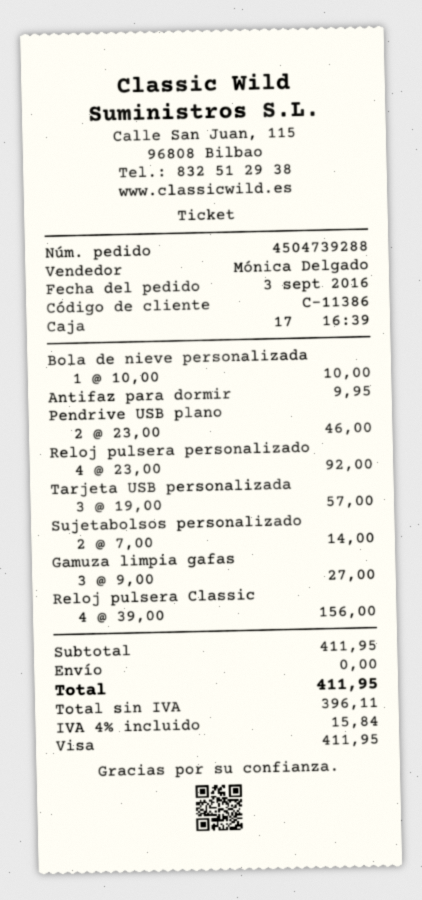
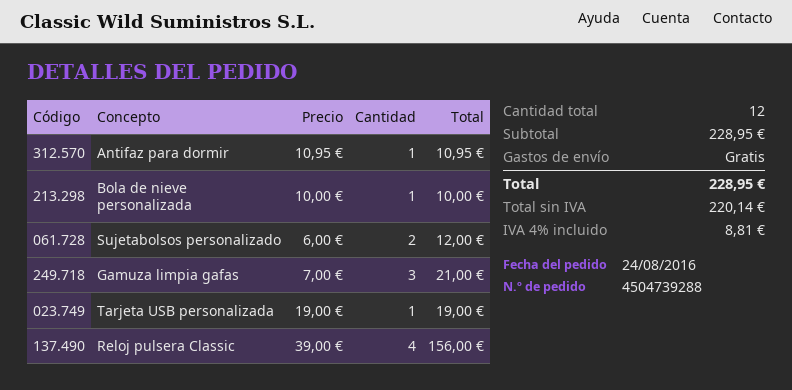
order date: 2016-09-03 -> 2016-08-24
Antifaz para dormir: 1 x 9.95 = 9.95 -> 1 x 10.95 = 10.95
Pendrive USB plano: 2 x 23.00 = 46.00 -> none
Reloj pulsera personalizado: 4 x 23.00 = 92.00 -> none
Tarjeta USB personalizada: 3 x 19.00 = 57.00 -> 1 x 19.00 = 19.00
Sujetabolsos personalizado: 2 x 7.00 = 14.00 -> 2 x 6.00 = 12.00
Gamuza limpia gafas: 3 x 9.00 = 27.00 -> 3 x 7.00 = 21.00
subtotal: 411.95 -> 228.95
net: 396.11 -> 220.14
tax: 4% = 15.84 -> 4% = 8.81
total: 411.95 -> 228.95

